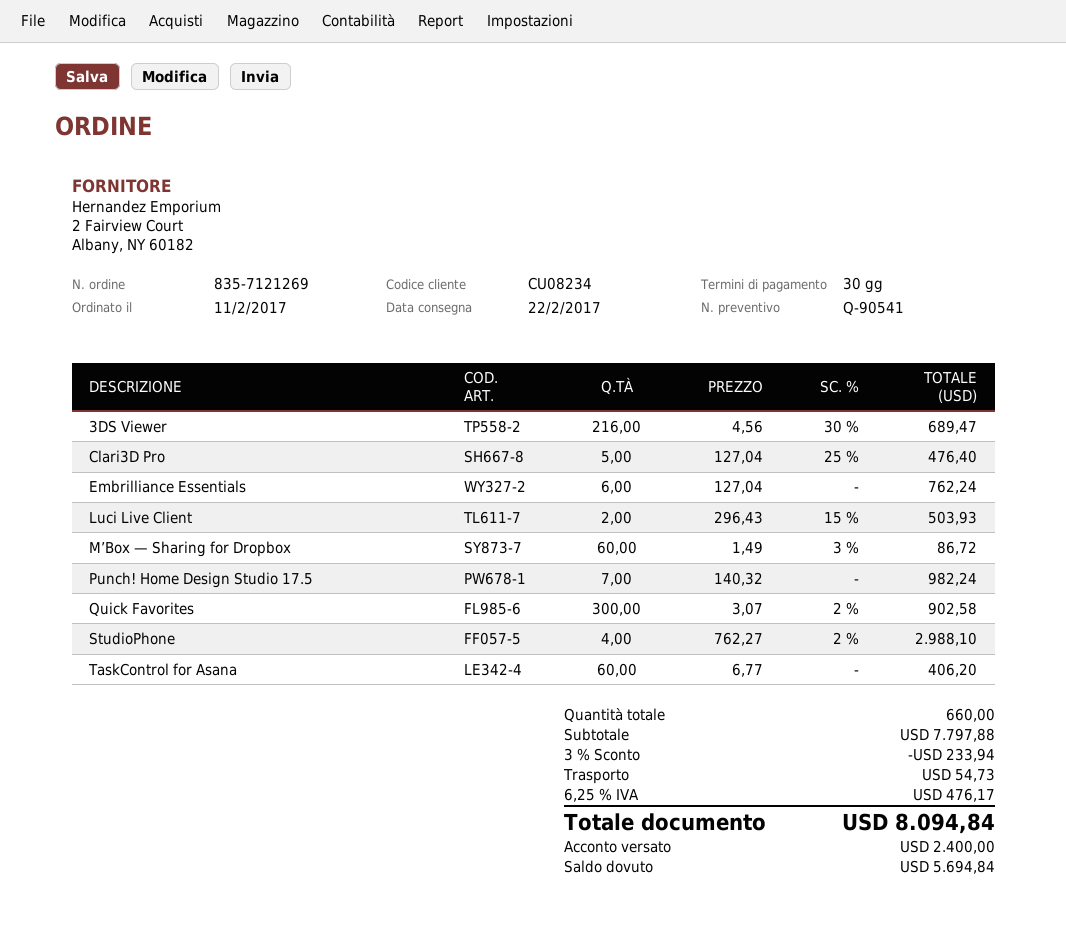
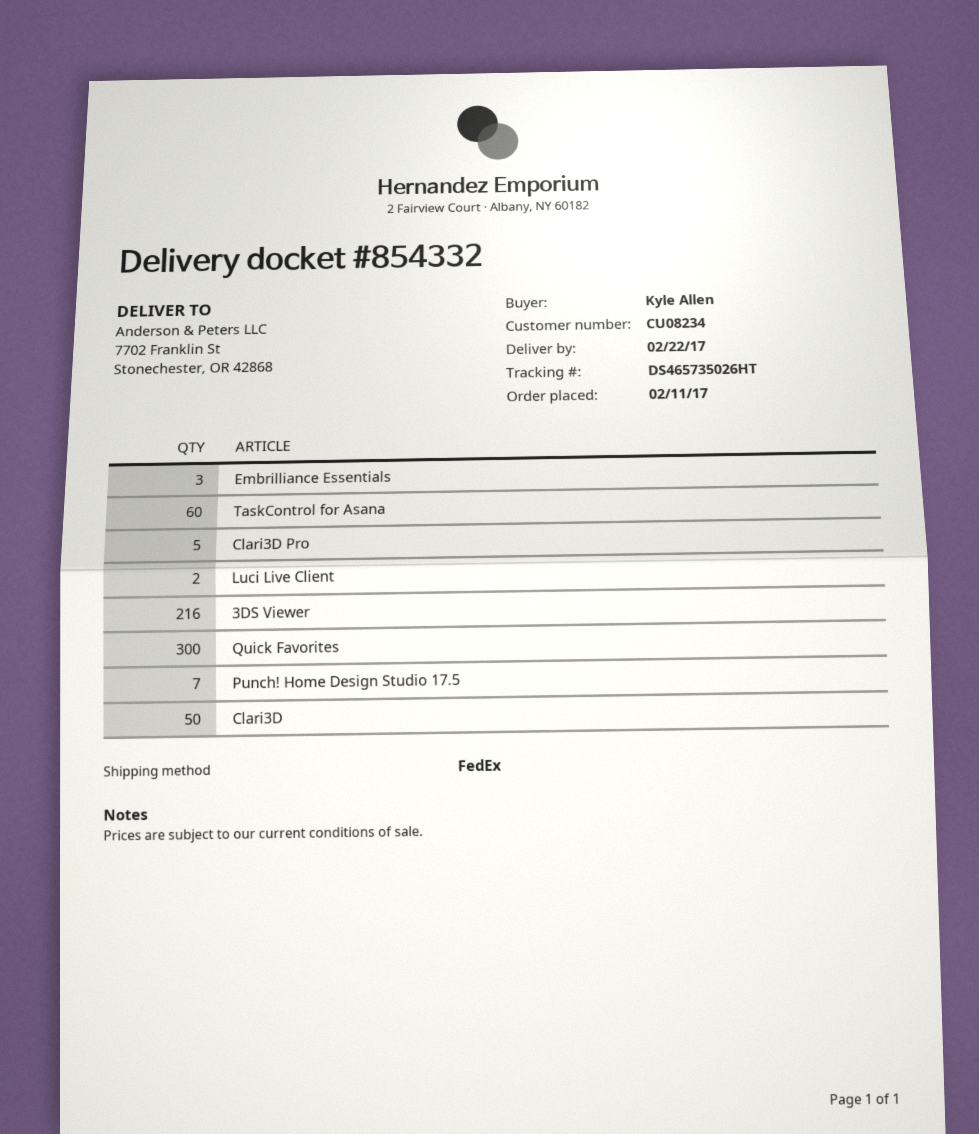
Embrilliance Essentials: 6 -> 3
M’Box — Sharing for Dropbox: 60 -> none
StudioPhone: 4 -> none
Clari3D: none -> 50

